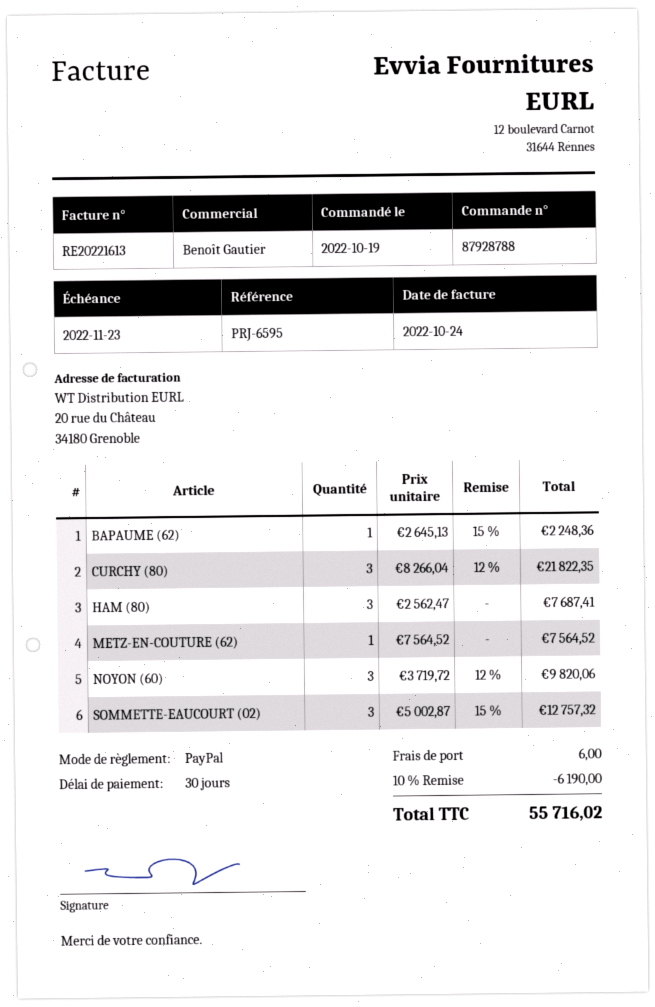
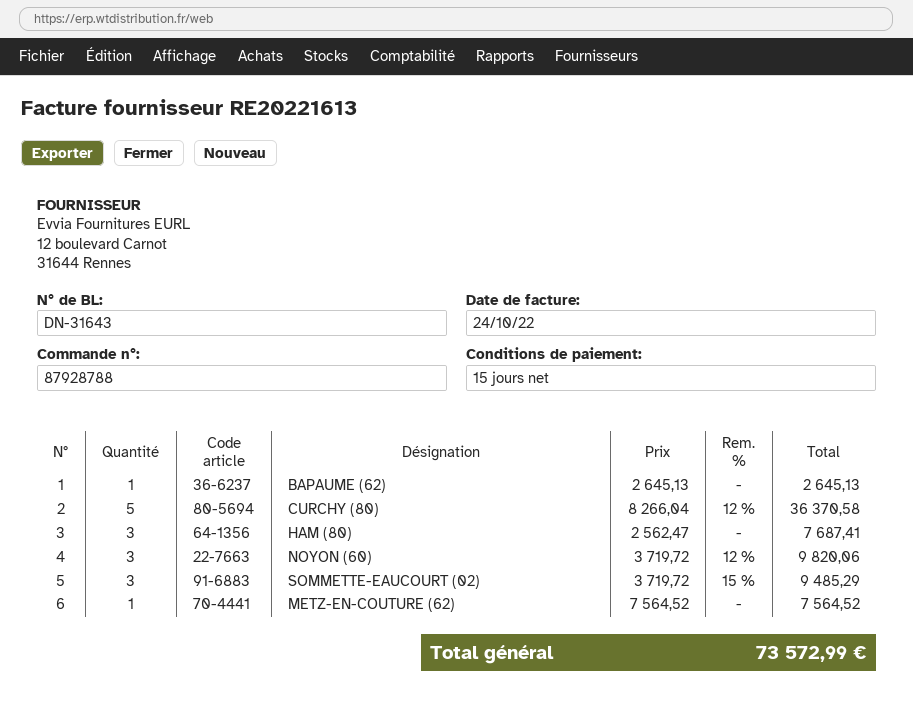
payment terms: 30 days -> 15 days
BAPAUME (62): 1 x 2645.13 - 15% = 2248.36 -> 1 x 2645.13 = 2645.13
CURCHY (80): 3 x 8266.04 - 12% = 21822.35 -> 5 x 8266.04 - 12% = 36370.58
SOMMETTE-EAUCOURT (02): 3 x 5002.87 - 15% = 12757.32 -> 3 x 3719.72 - 15% = 9485.29
discount: 10% = 6190.00 -> none
shipping: 6.00 -> none
total: 55716.02 -> 73572.99

